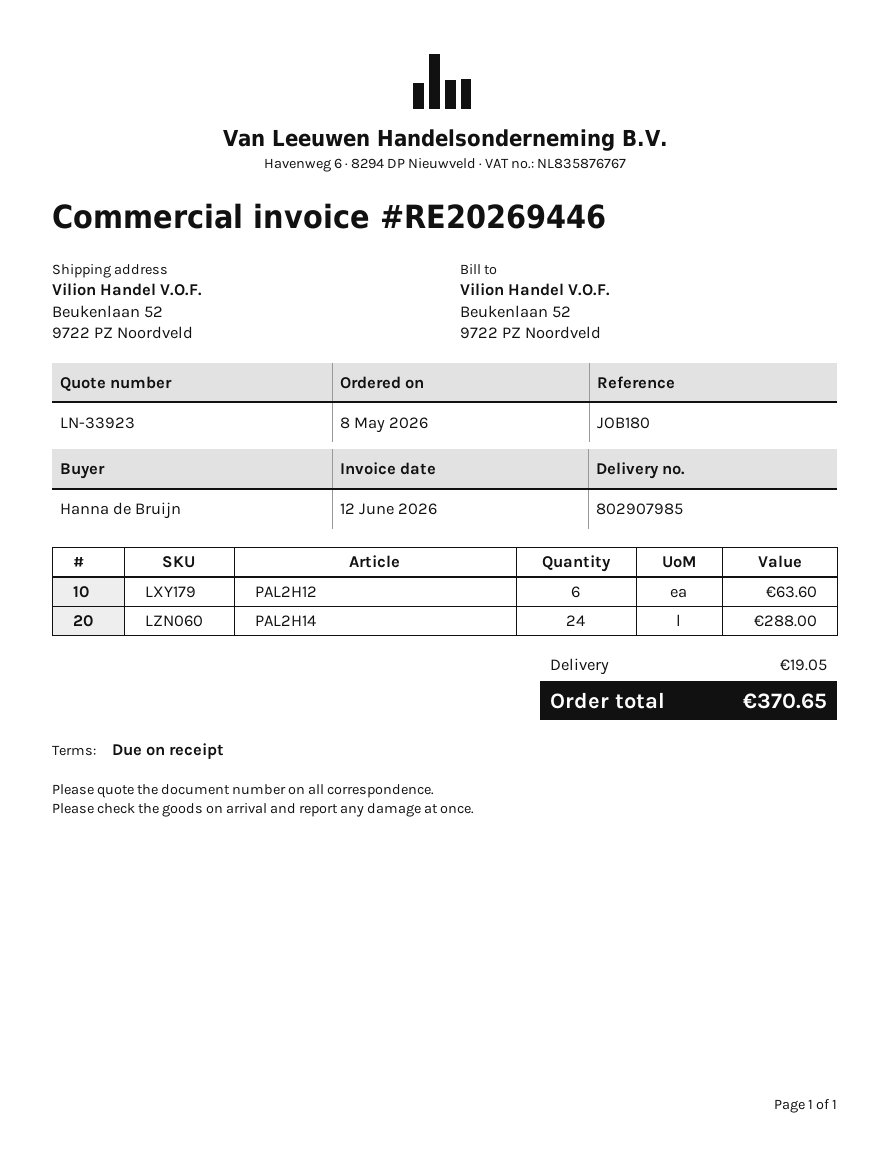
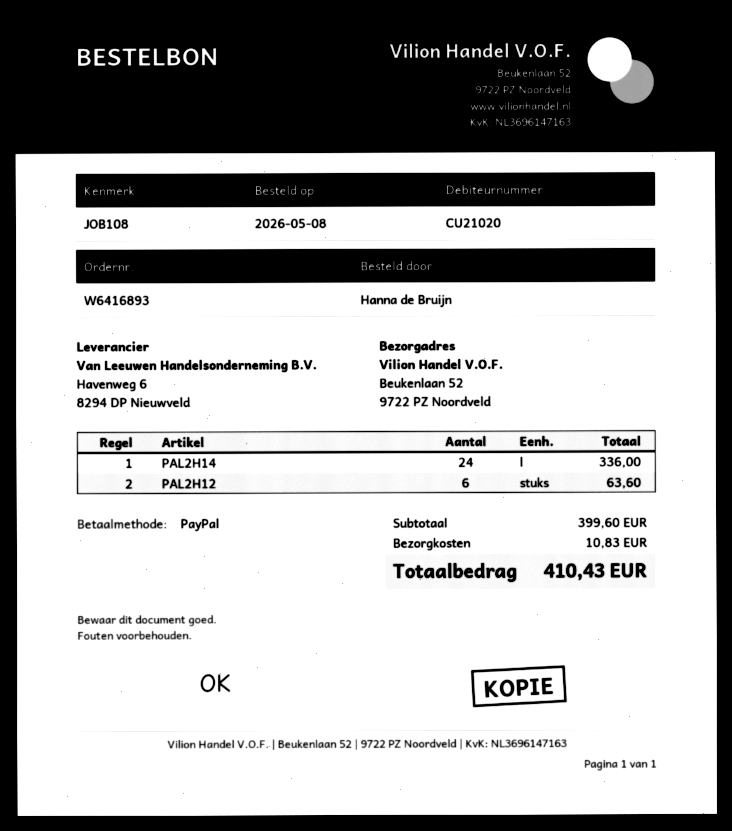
reference: JOB180 -> JOB108
PAL2H14: 24 for 288.00 -> 24 for 336.00
shipping: 19.05 -> 10.83
total: 370.65 -> 410.43

